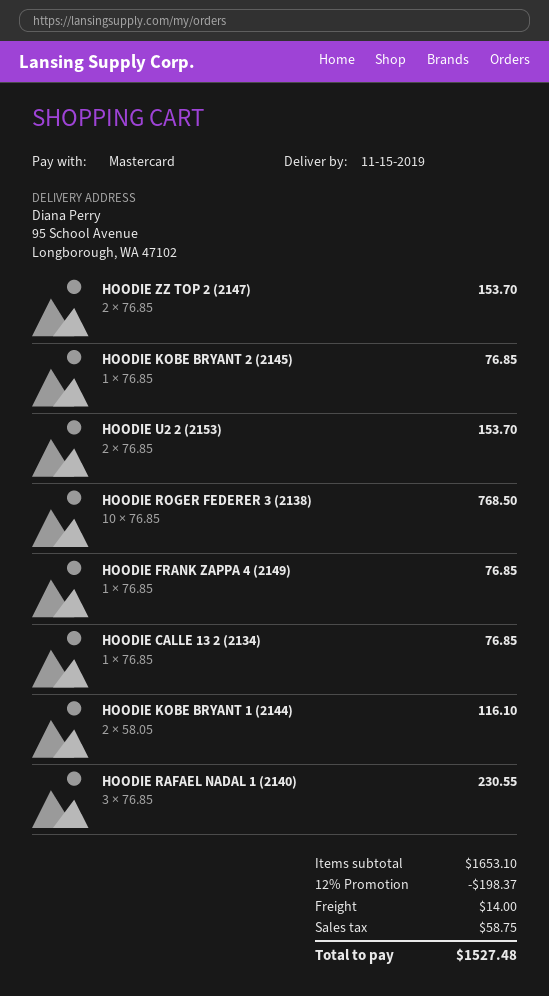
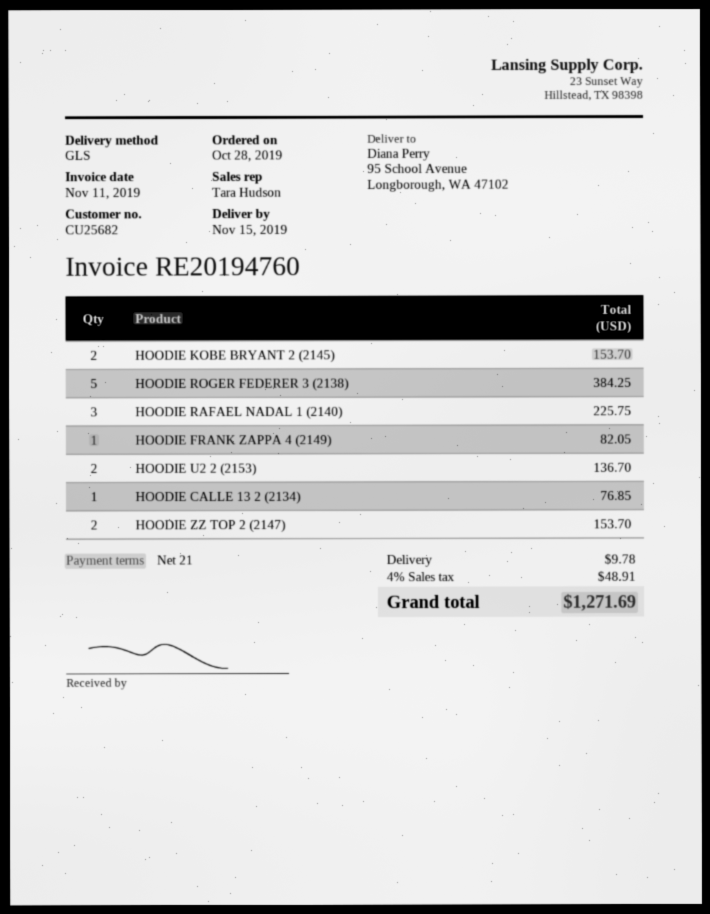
HOODIE KOBE BRYANT 2 (2145): 1 for 76.85 -> 2 for 153.70
HOODIE U2 2 (2153): 2 for 153.70 -> 2 for 136.70
HOODIE ROGER FEDERER 3 (2138): 10 for 768.50 -> 5 for 384.25
HOODIE FRANK ZAPPA 4 (2149): 1 for 76.85 -> 1 for 82.05
HOODIE KOBE BRYANT 1 (2144): 2 for 116.10 -> none
HOODIE RAFAEL NADAL 1 (2140): 3 for 230.55 -> 3 for 225.75
discount: 12% = 198.37 -> none
shipping: 14.00 -> 9.78
tax: 58.75 -> 48.91
total: 1527.48 -> 1271.69

